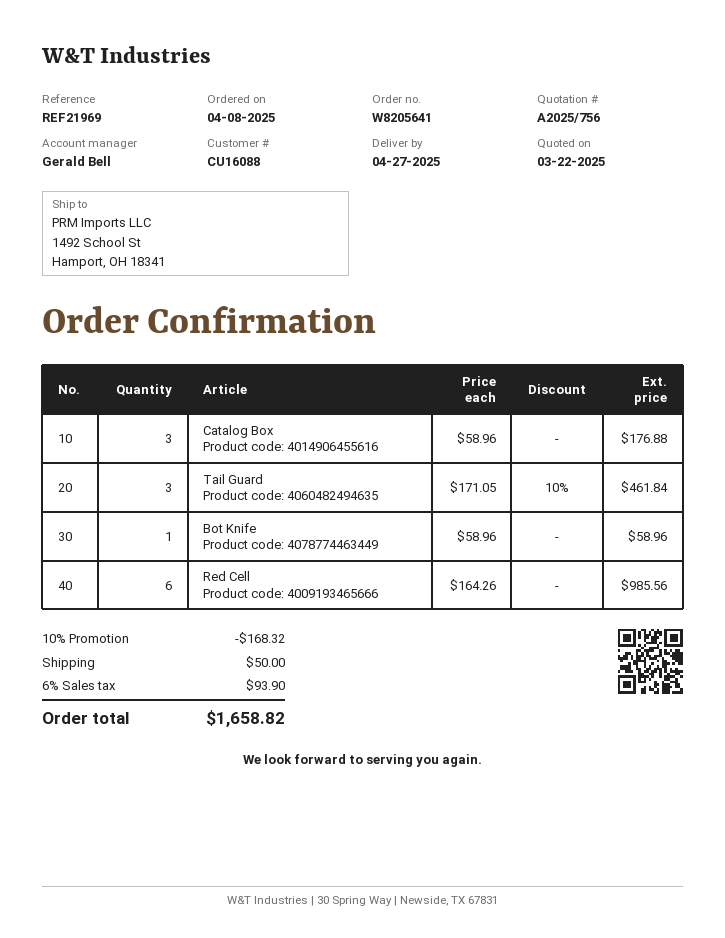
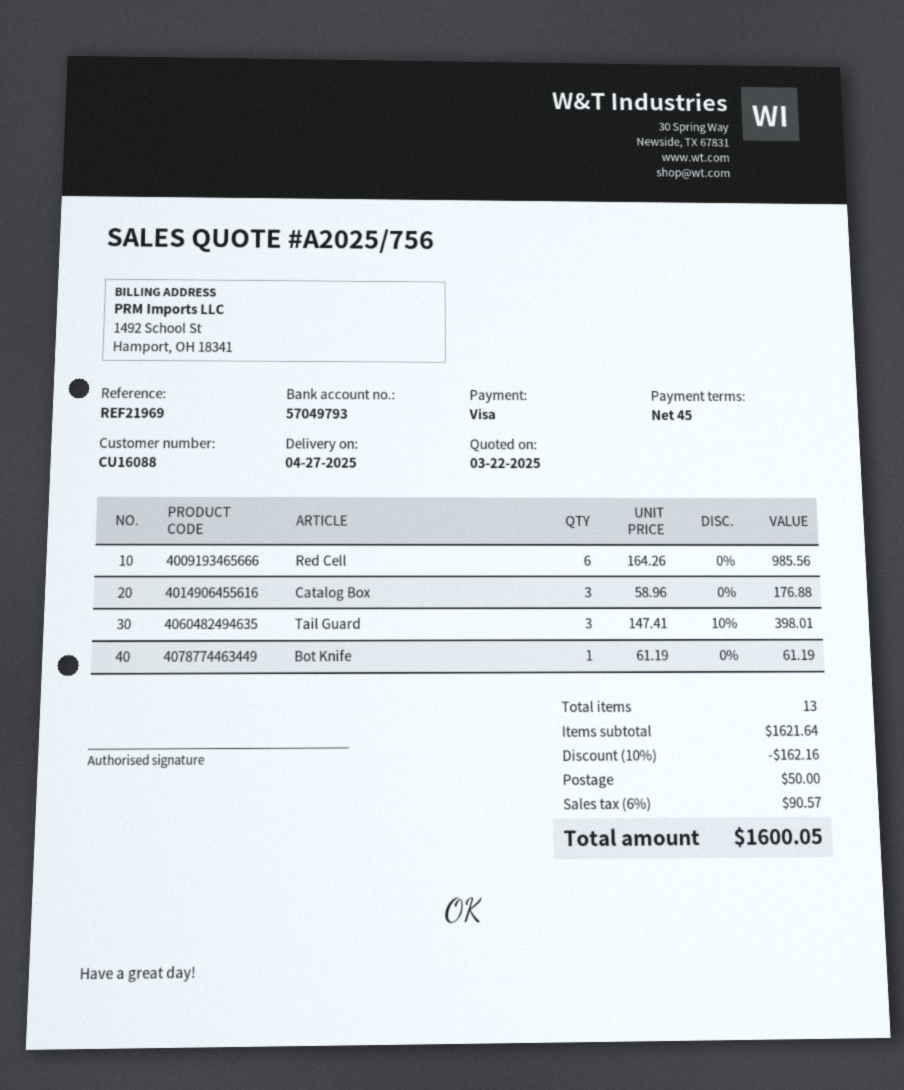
Tail Guard: 3 x 171.05 - 10% = 461.84 -> 3 x 147.41 - 10% = 398.01
Bot Knife: 1 x 58.96 = 58.96 -> 1 x 61.19 = 61.19
discount: 10% = 168.32 -> 10% = 162.16
tax: 6% = 93.90 -> 6% = 90.57
total: 1658.82 -> 1600.05

